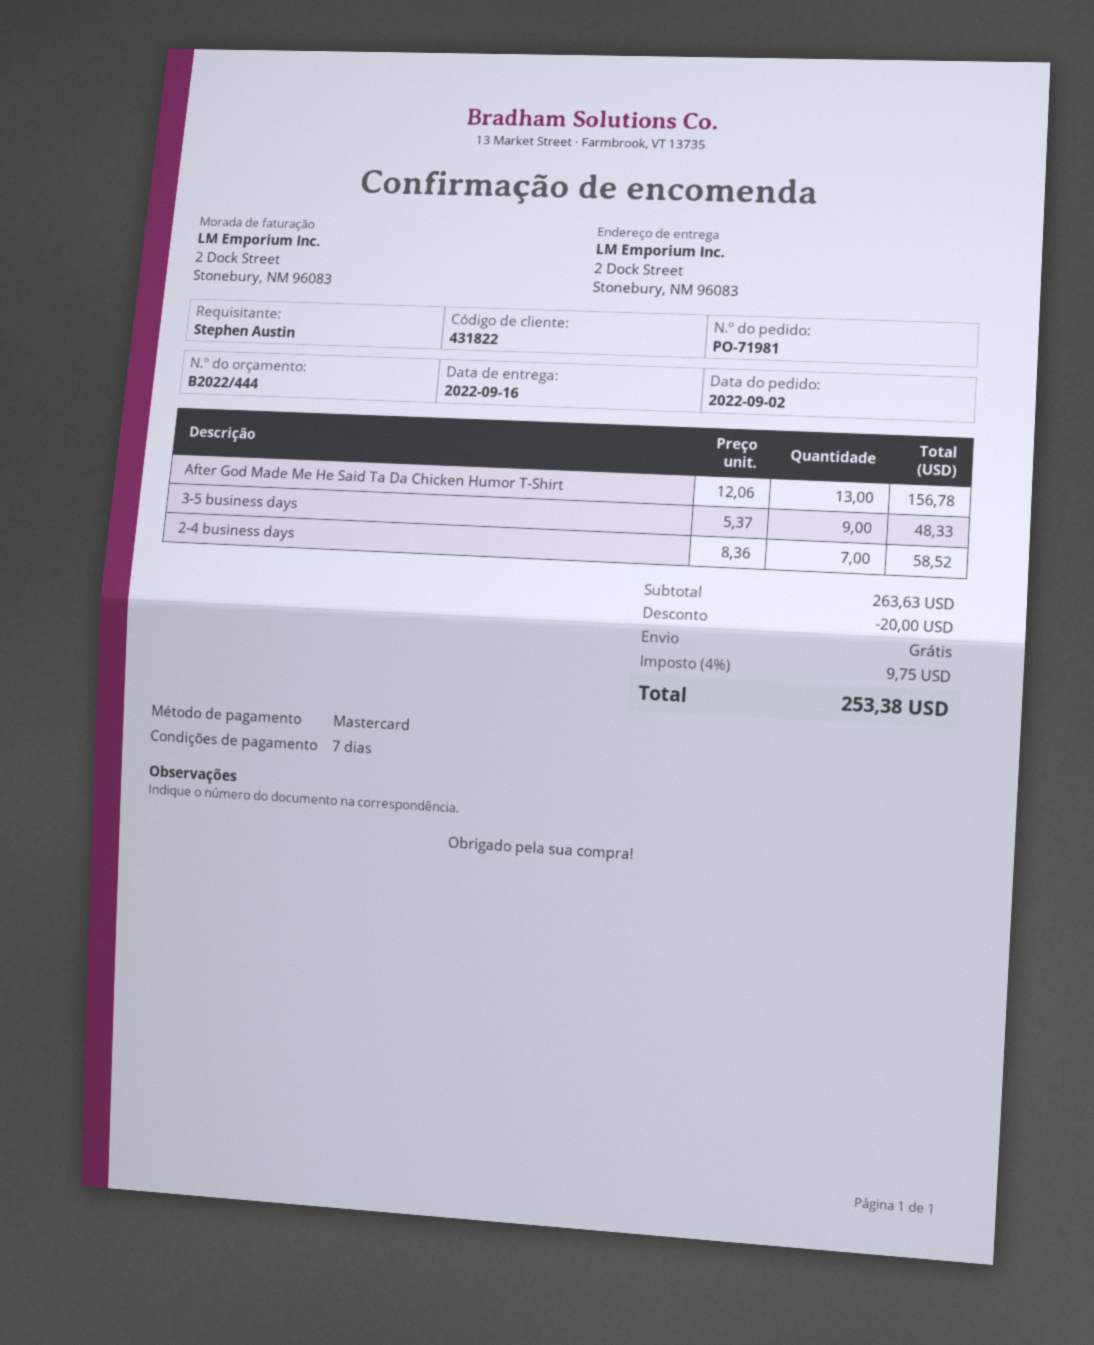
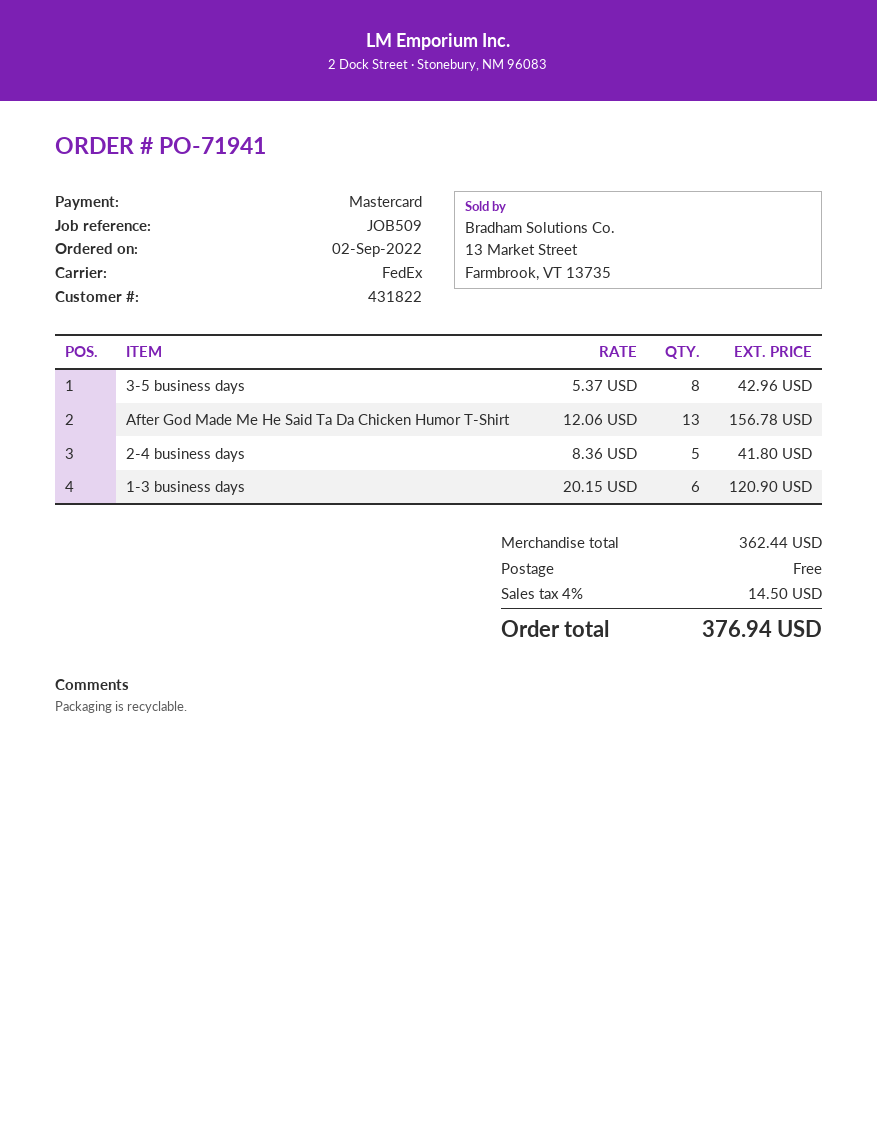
order number: PO-71981 -> PO-71941
3-5 business days: 9 x 5.37 = 48.33 -> 8 x 5.37 = 42.96
2-4 business days: 7 x 8.36 = 58.52 -> 5 x 8.36 = 41.80
1-3 business days: none -> 6 x 20.15 = 120.90
subtotal: 263.63 -> 362.44
discount: 20.00 -> none
tax: 4% = 9.75 -> 4% = 14.50
total: 253.38 -> 376.94

